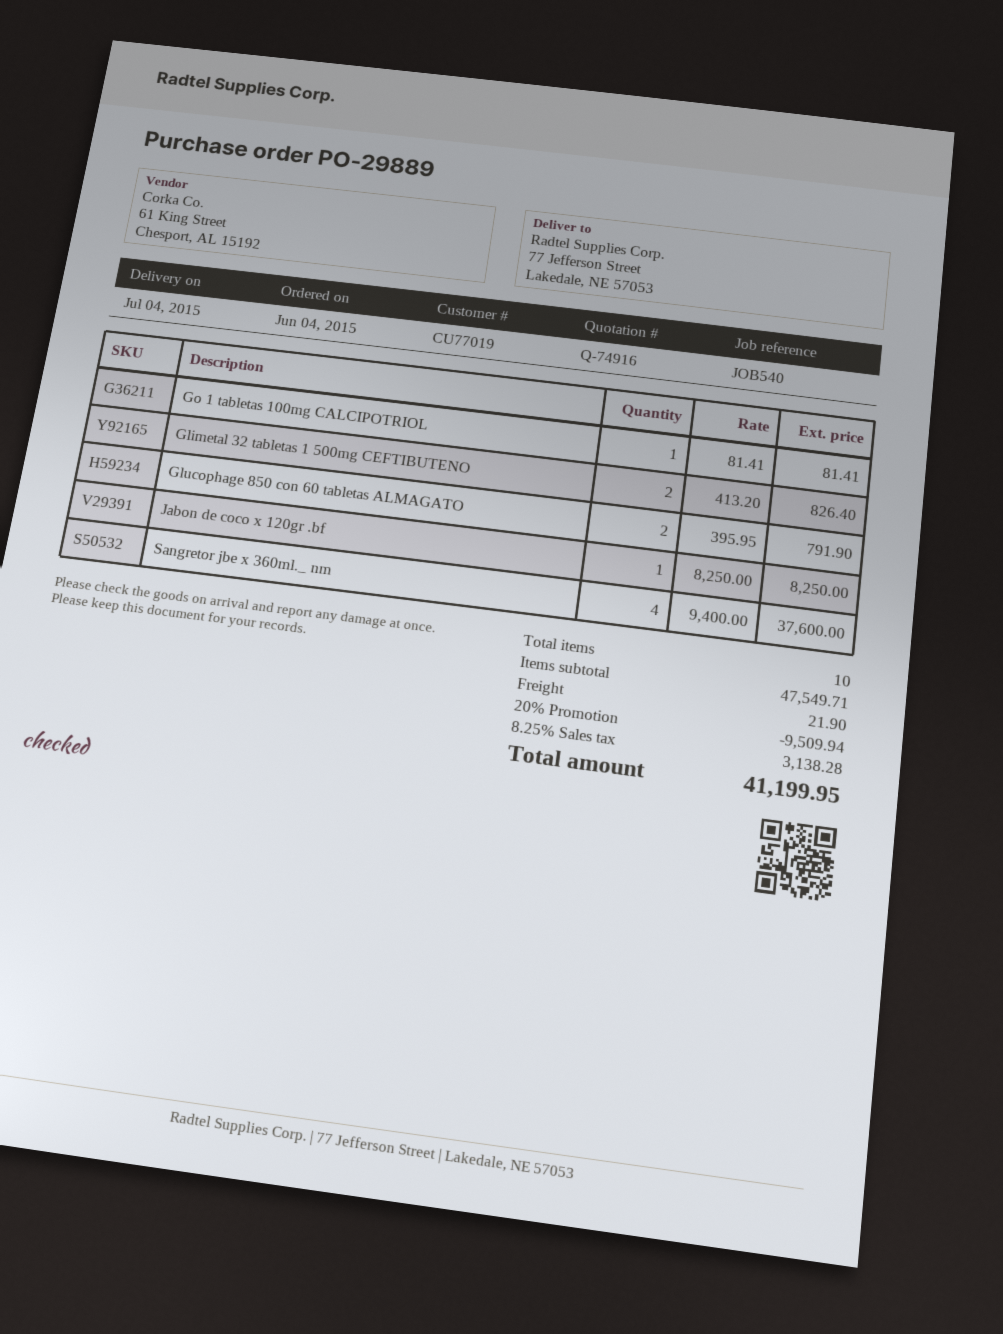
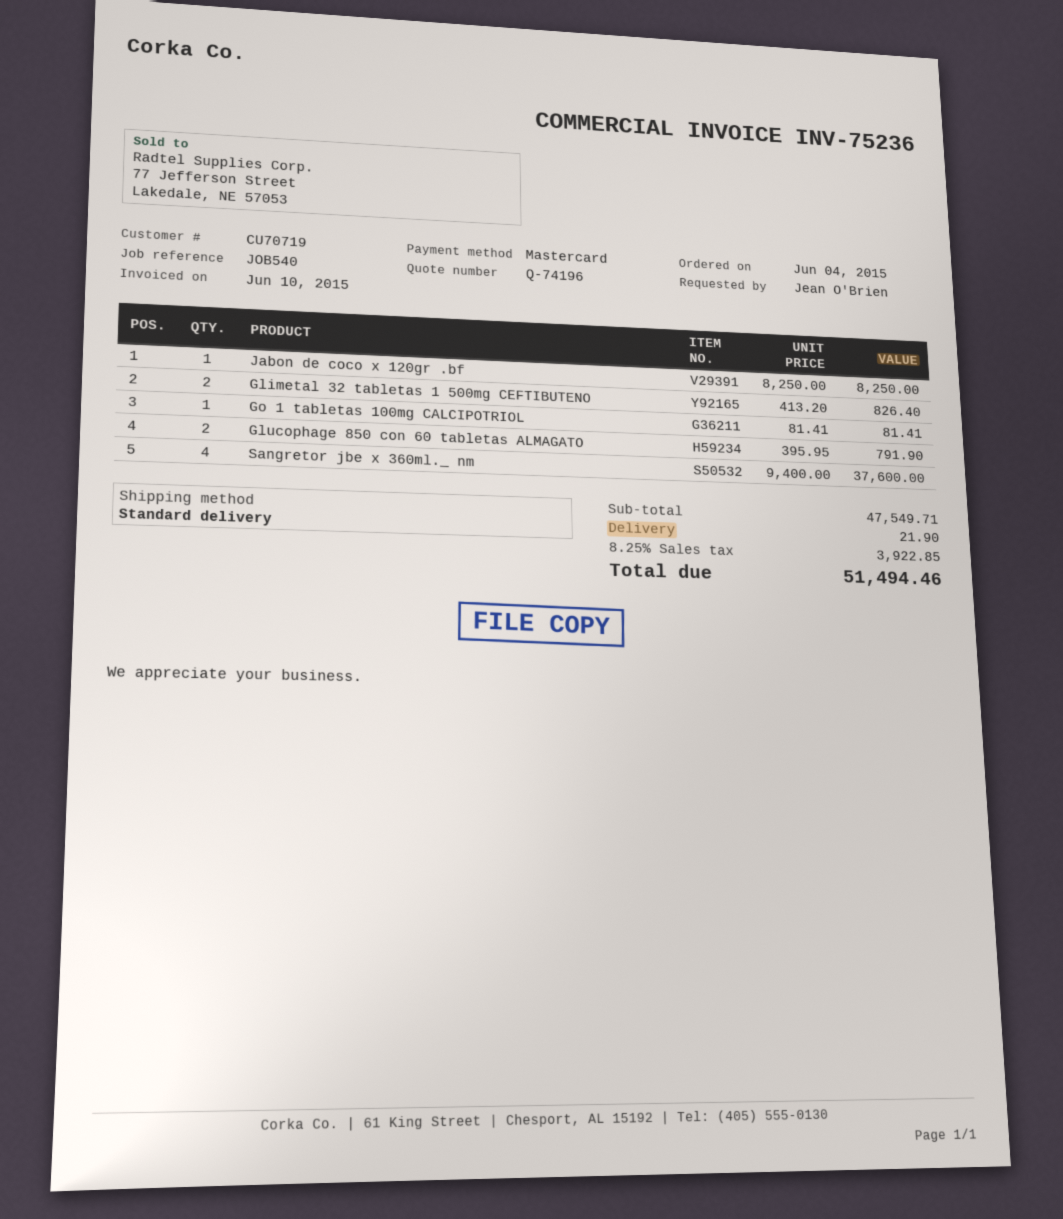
quote number: Q-74916 -> Q-74196
customer number: CU77019 -> CU70719
discount: 20% = 9509.94 -> none
tax: 8.25% = 3138.28 -> 8.25% = 3922.85
total: 41199.95 -> 51494.46

